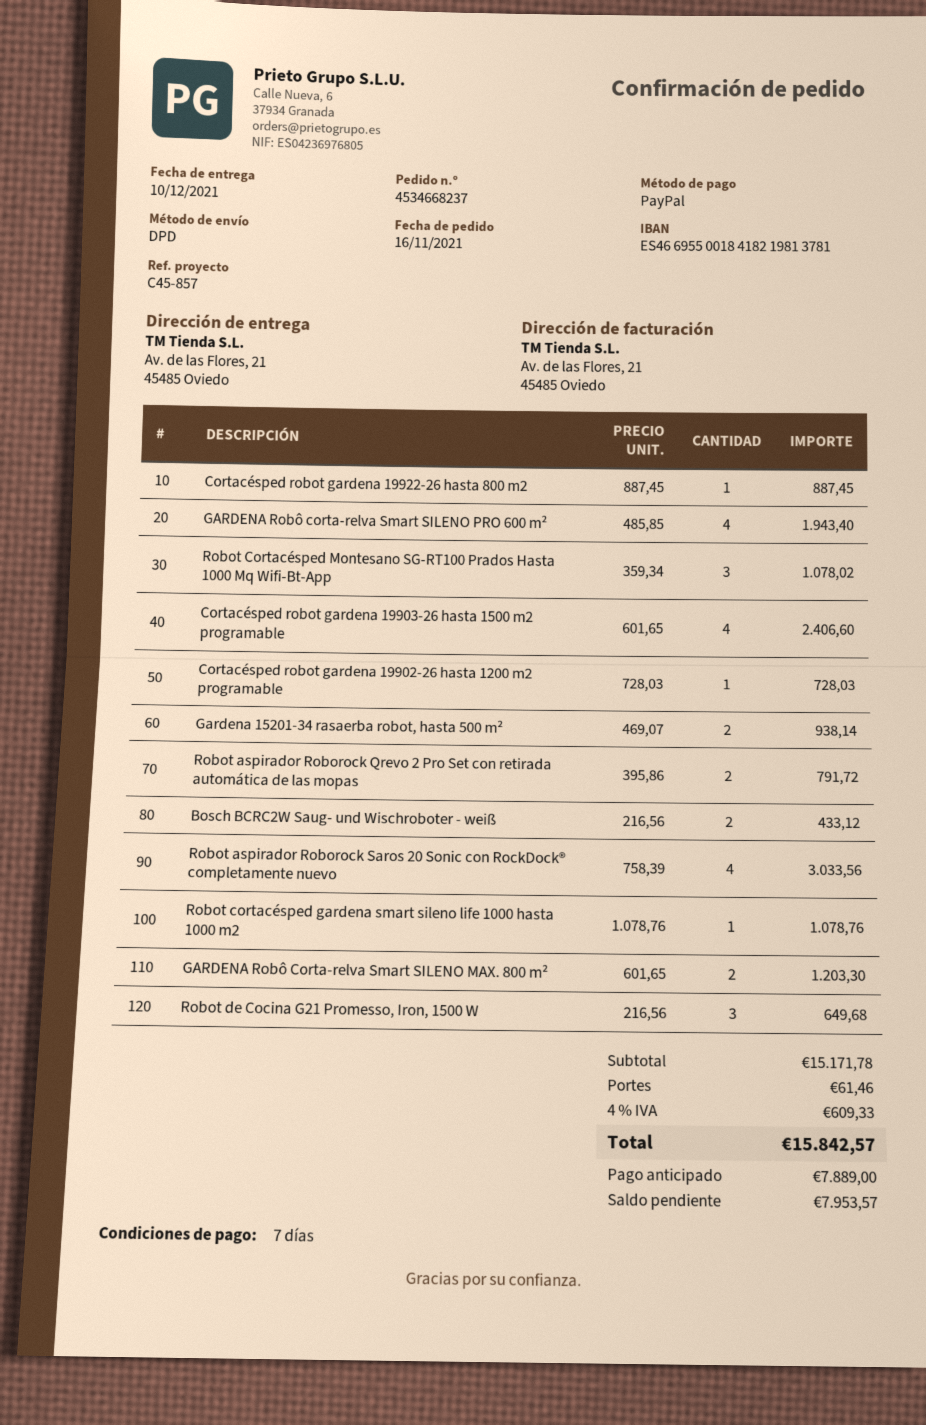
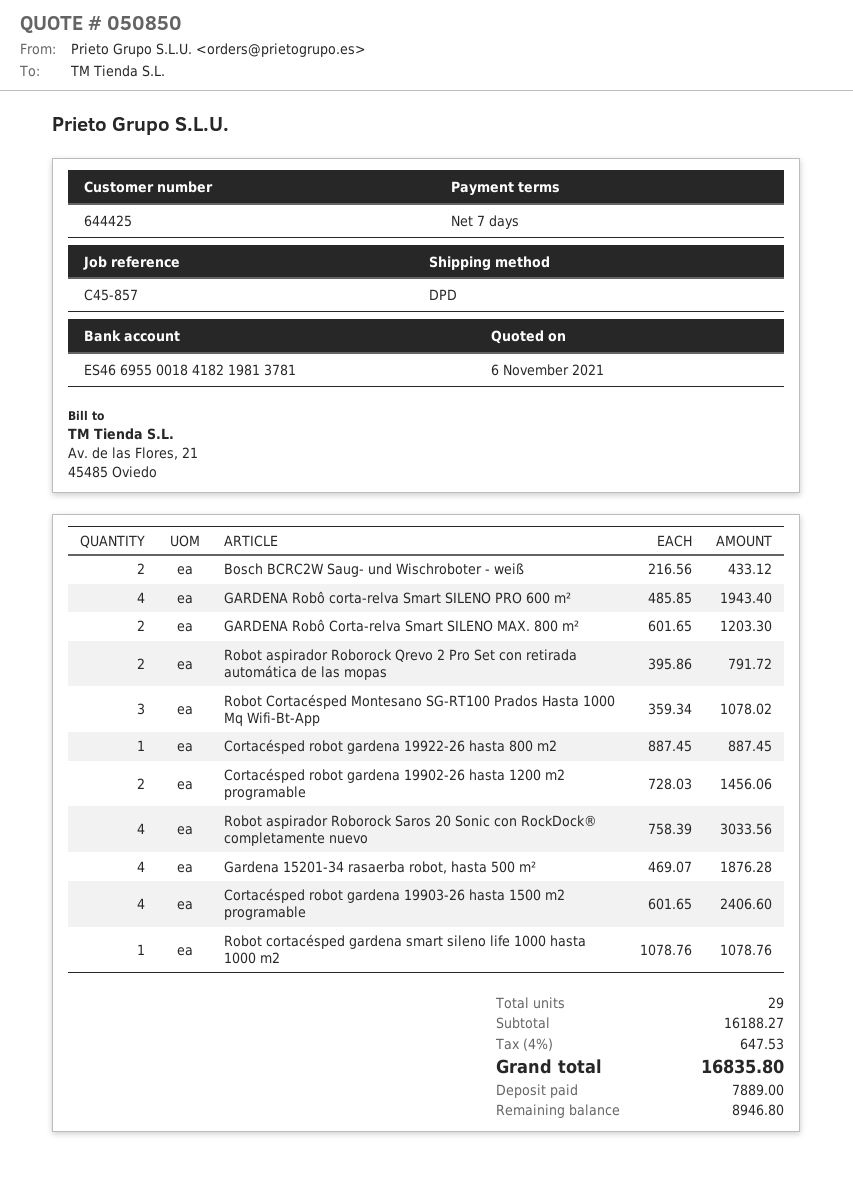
Cortacésped robot gardena 19902-26 hasta 1200 m2 programable: 1 x 728.03 = 728.03 -> 2 x 728.03 = 1456.06
Gardena 15201-34 rasaerba robot, hasta 500 m²: 2 x 469.07 = 938.14 -> 4 x 469.07 = 1876.28
Robot de Cocina G21 Promesso, Iron, 1500 W: 3 x 216.56 = 649.68 -> none
subtotal: 15171.78 -> 16188.27
shipping: 61.46 -> none
tax: 4% = 609.33 -> 4% = 647.53
total: 15842.57 -> 16835.80
balance: 7953.57 -> 8946.80

